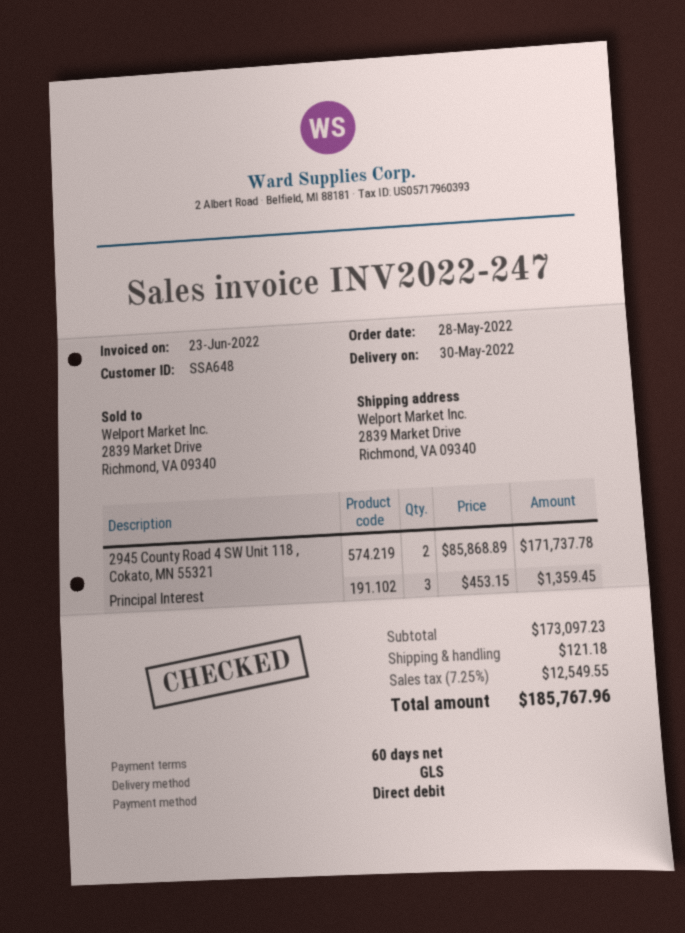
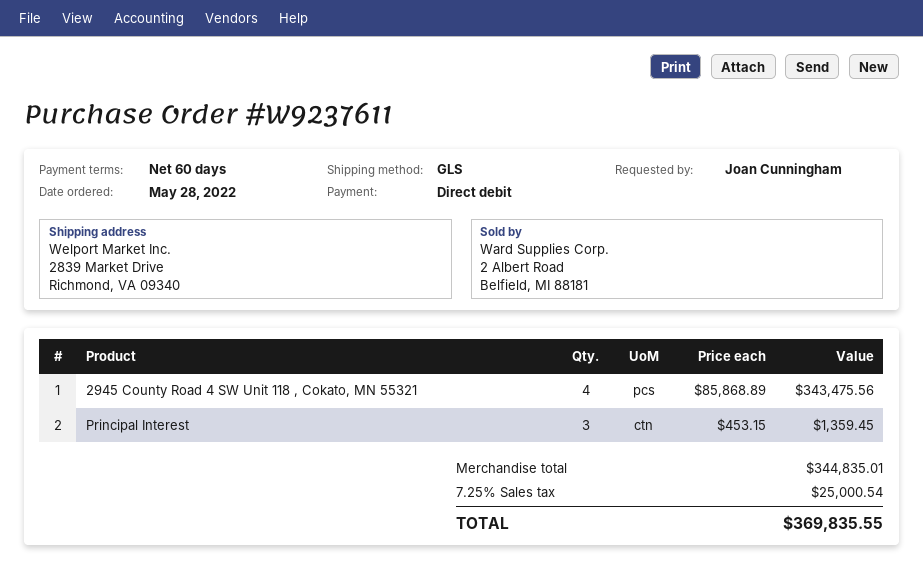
2945 County Road 4 SW Unit 118 , Cokato, MN 55321: 2 x 85868.89 = 171737.78 -> 4 x 85868.89 = 343475.56
subtotal: 173097.23 -> 344835.01
shipping: 121.18 -> none
tax: 7.25% = 12549.55 -> 7.25% = 25000.54
total: 185767.96 -> 369835.55

